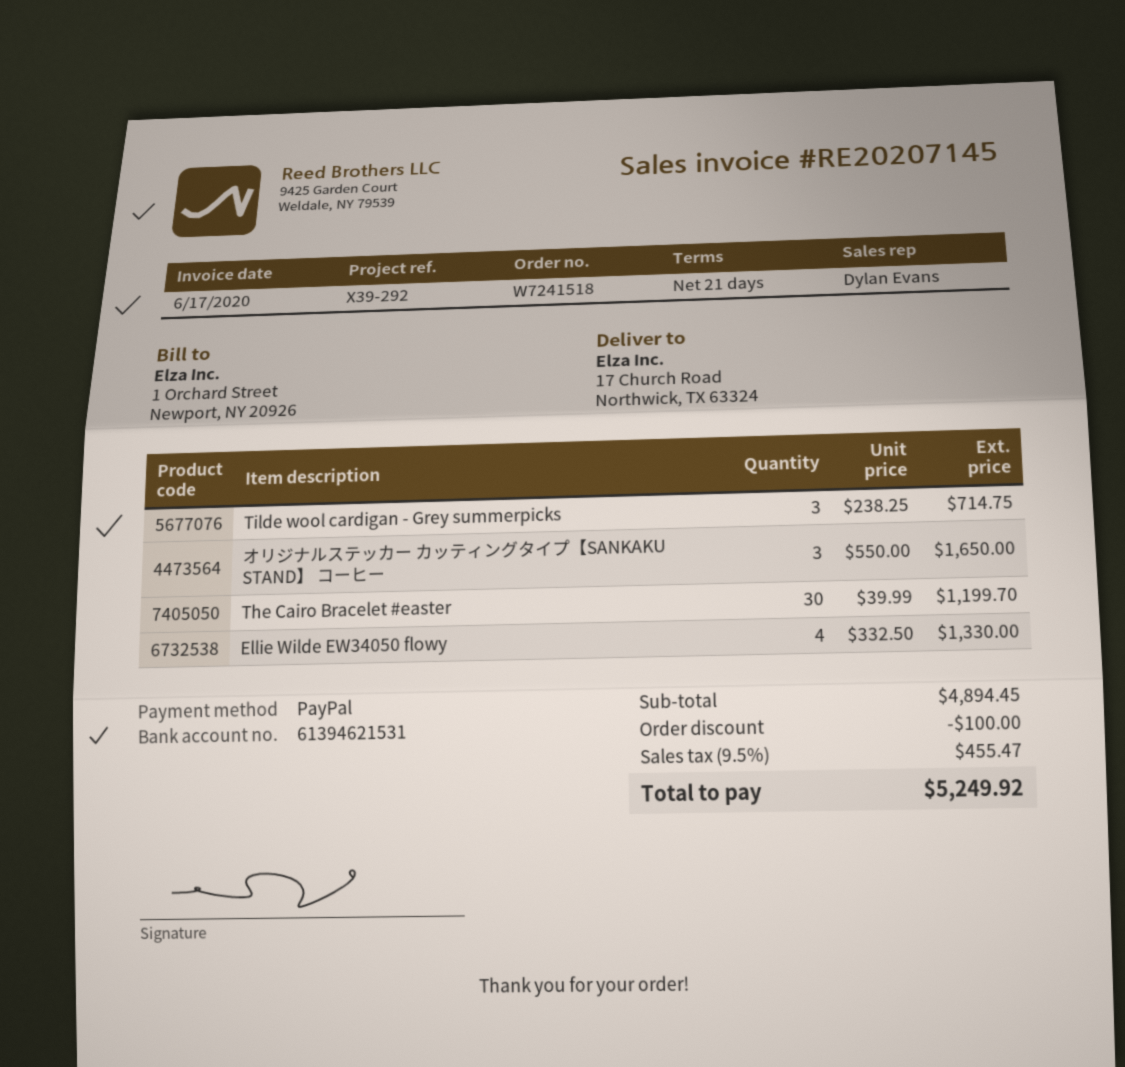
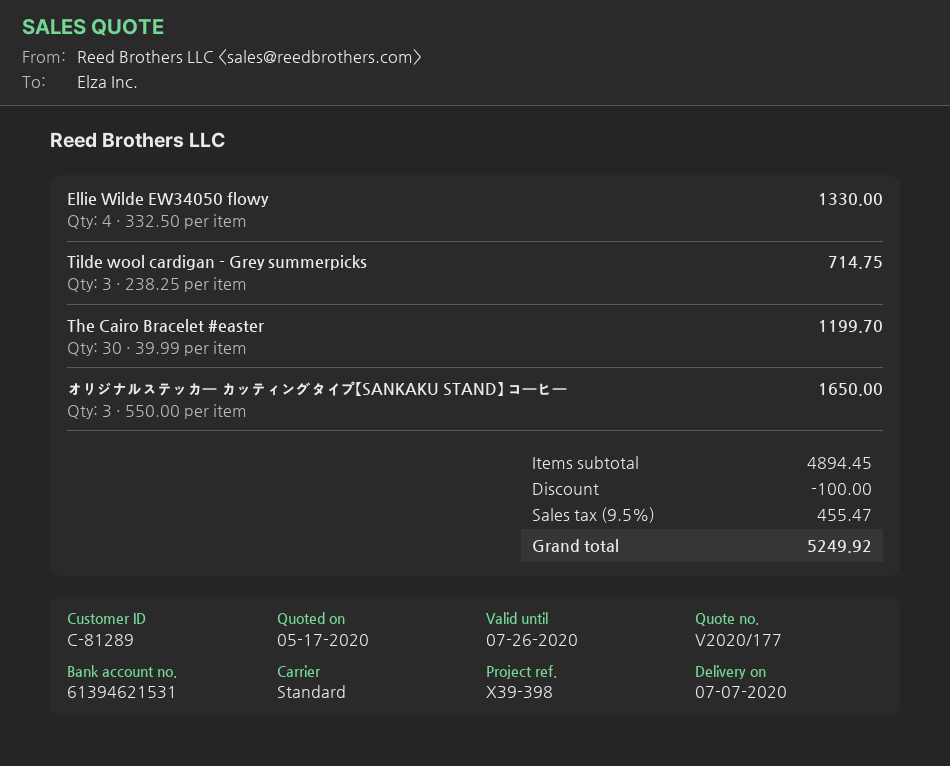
reference: X39-292 -> X39-398

